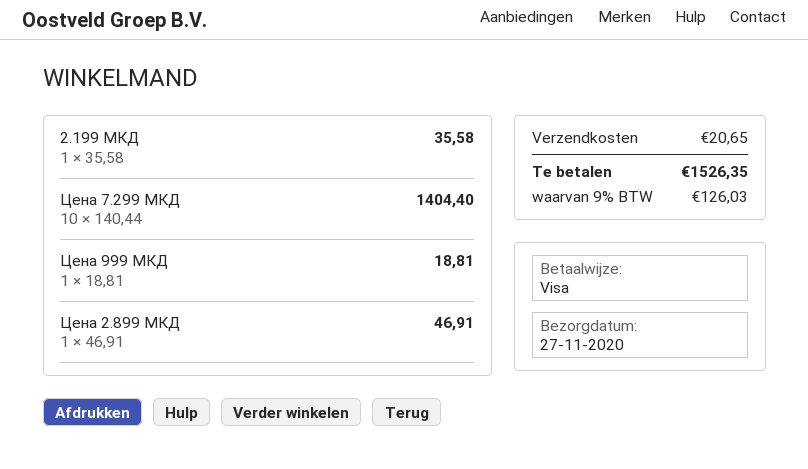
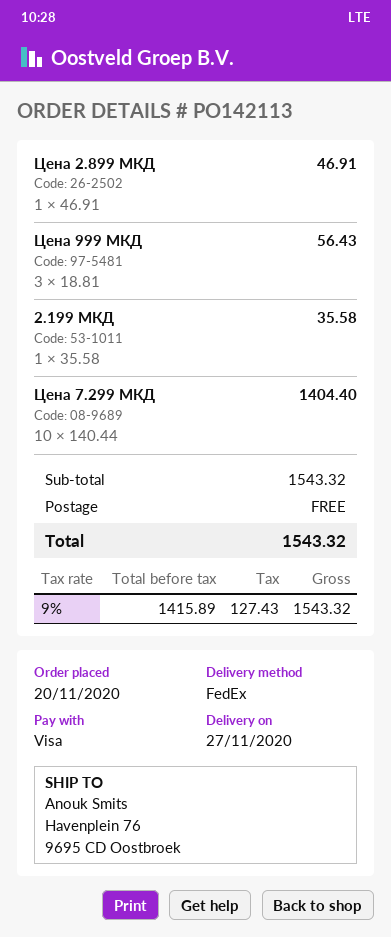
Цена 999 МКД: 1 x 18.81 = 18.81 -> 3 x 18.81 = 56.43
shipping: 20.65 -> 0.00
tax: 9% = 126.03 -> 9% = 127.43
total: 1526.35 -> 1543.32

